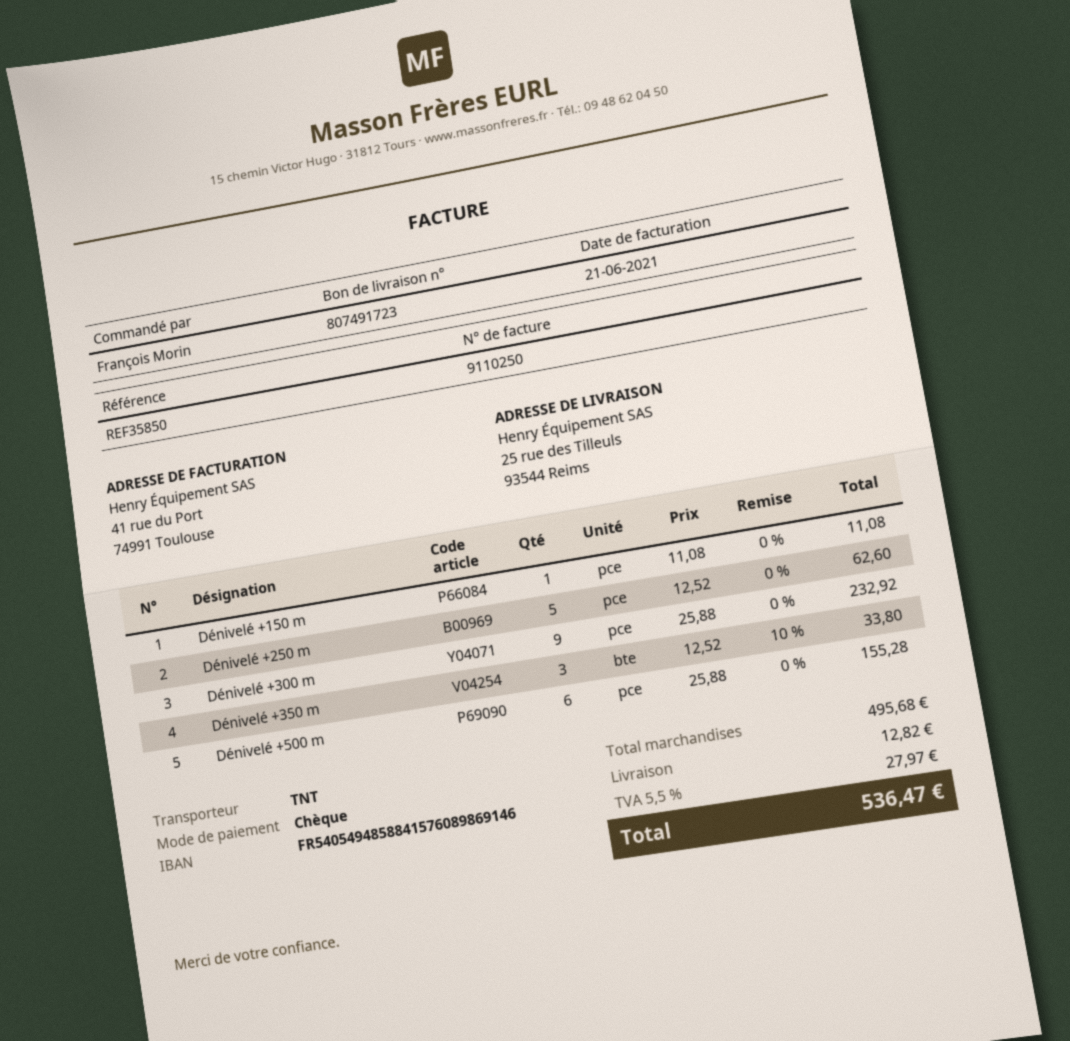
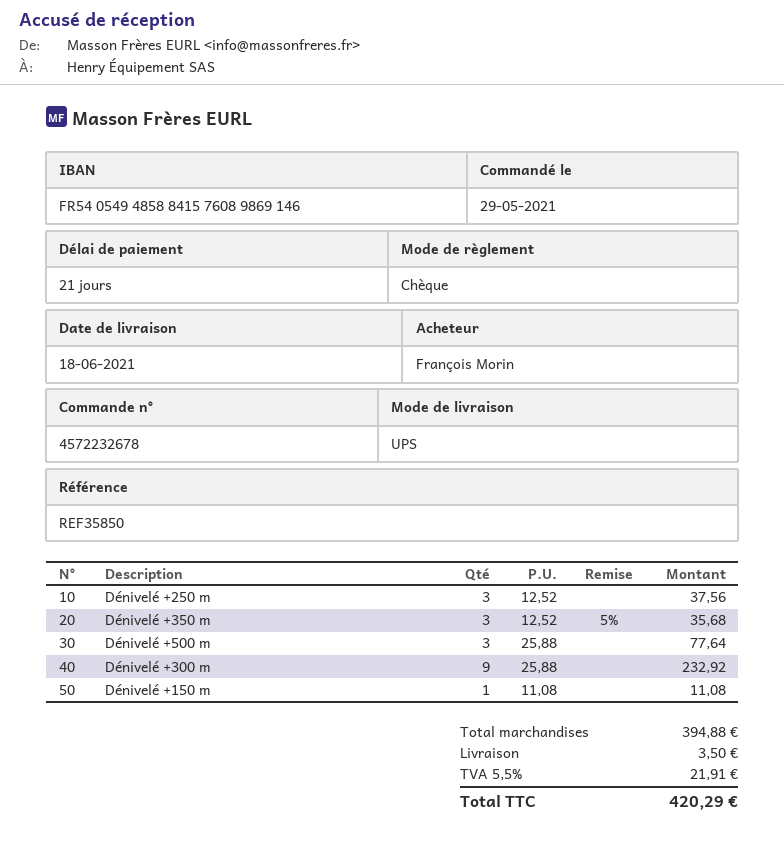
shipping method: TNT -> UPS
Dénivelé +250 m: 5 x 12.52 = 62.60 -> 3 x 12.52 = 37.56
Dénivelé +350 m: 3 x 12.52 - 10% = 33.80 -> 3 x 12.52 - 5% = 35.68
Dénivelé +500 m: 6 x 25.88 = 155.28 -> 3 x 25.88 = 77.64
subtotal: 495.68 -> 394.88
shipping: 12.82 -> 3.50
tax: 5.5% = 27.97 -> 5.5% = 21.91
total: 536.47 -> 420.29

